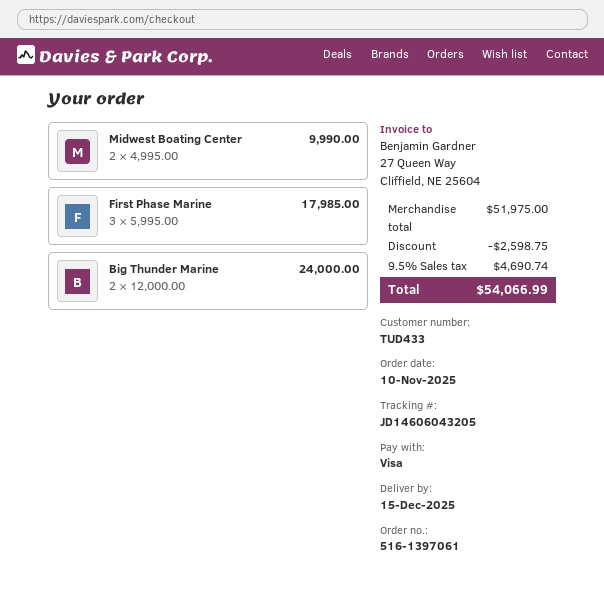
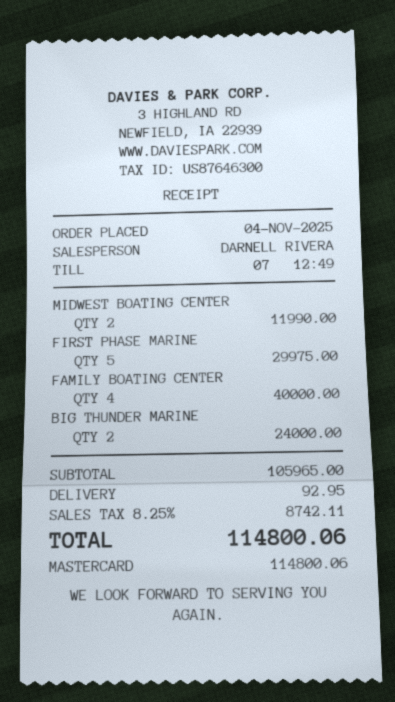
order date: 2025-11-10 -> 2025-11-04
payment method: Visa -> Mastercard
Midwest Boating Center: 2 for 9990.00 -> 2 for 11990.00
First Phase Marine: 3 for 17985.00 -> 5 for 29975.00
FAMILY BOATING CENTER: none -> 4 for 40000.00
subtotal: 51975.00 -> 105965.00
discount: 2598.75 -> none
shipping: none -> 92.95
tax: 9.5% = 4690.74 -> 8.25% = 8742.11
total: 54066.99 -> 114800.06

